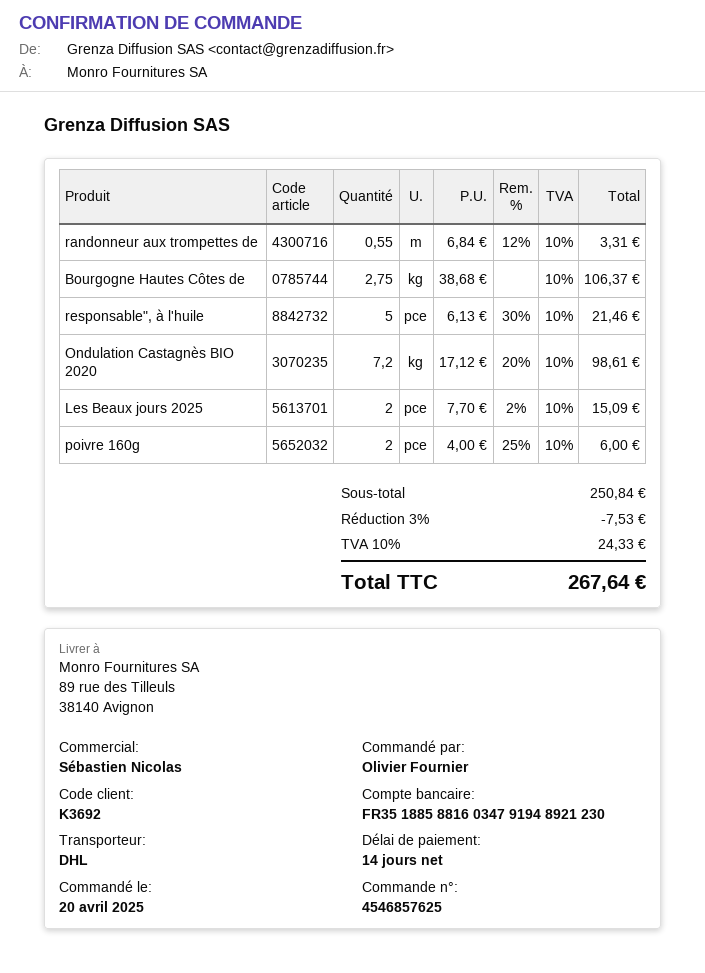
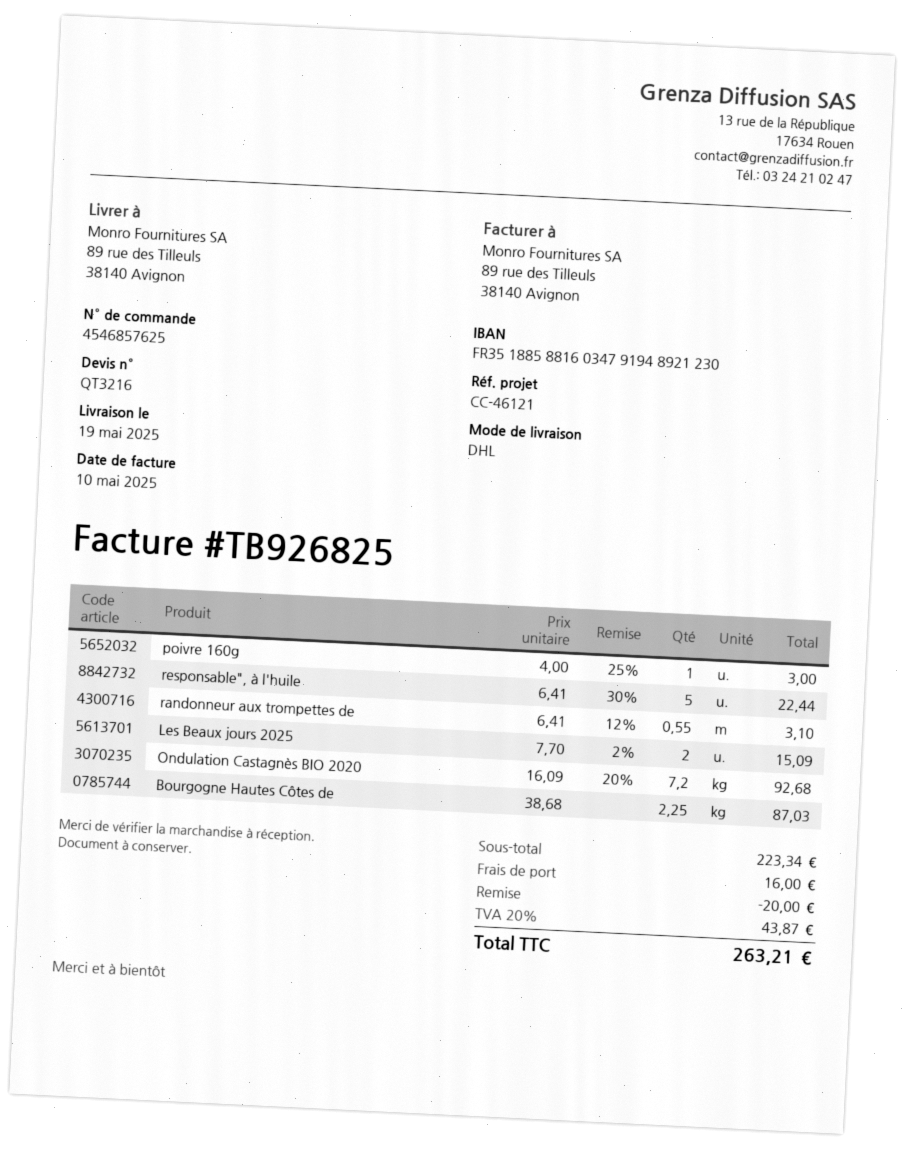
randonneur aux trompettes de: 0.55 x 6.84 - 12% = 3.31 -> 0.55 x 6.41 - 12% = 3.10
Bourgogne Hautes Côtes de: 2.75 x 38.68 = 106.37 -> 2.25 x 38.68 = 87.03
responsable", à l'huile: 5 x 6.13 - 30% = 21.46 -> 5 x 6.41 - 30% = 22.44
Ondulation Castagnès BIO 2020: 7.2 x 17.12 - 20% = 98.61 -> 7.2 x 16.09 - 20% = 92.68
poivre 160g: 2 x 4.00 - 25% = 6.00 -> 1 x 4.00 - 25% = 3.00
subtotal: 250.84 -> 223.34
discount: 7.53 -> 20.00
shipping: none -> 16.00
tax: 10% = 24.33 -> 20% = 43.87
total: 267.64 -> 263.21

